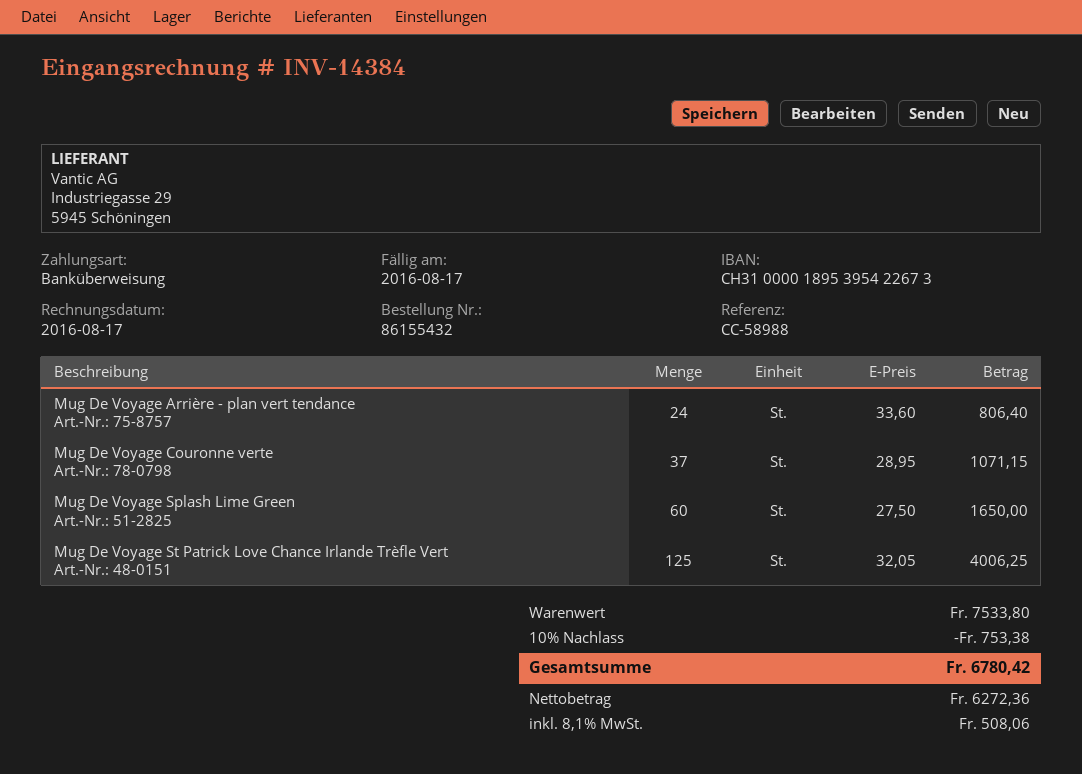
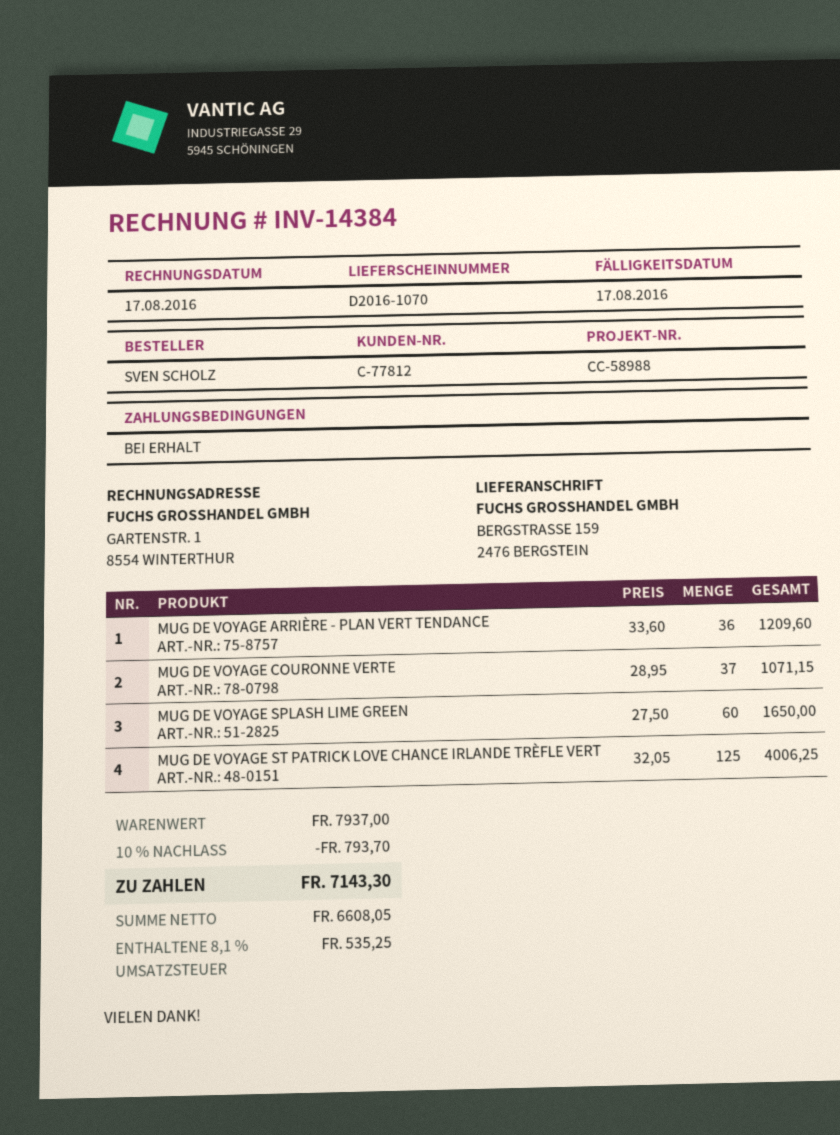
Mug De Voyage Arrière - plan vert tendance: 24 x 33.60 = 806.40 -> 36 x 33.60 = 1209.60
subtotal: 7533.80 -> 7937.00
discount: 10% = 753.38 -> 10% = 793.70
net: 6272.36 -> 6608.05
tax: 8.1% = 508.06 -> 8.1% = 535.25
total: 6780.42 -> 7143.30

